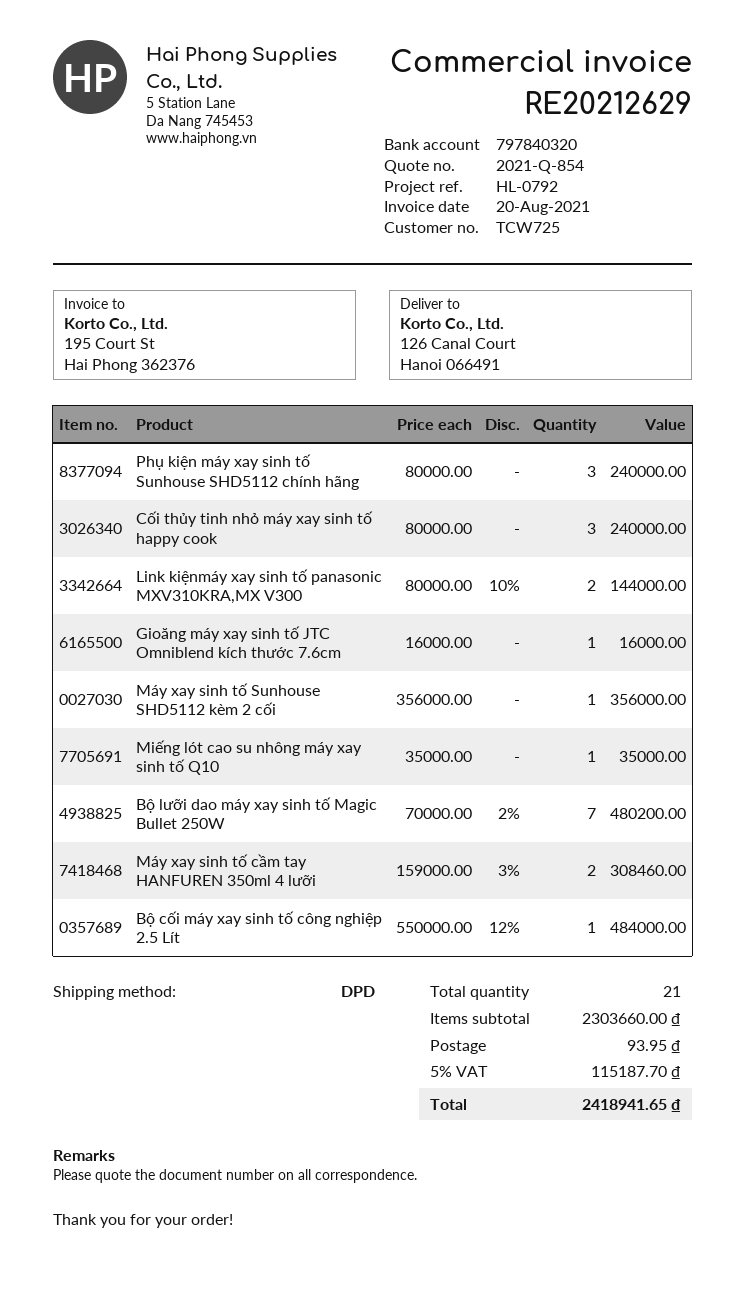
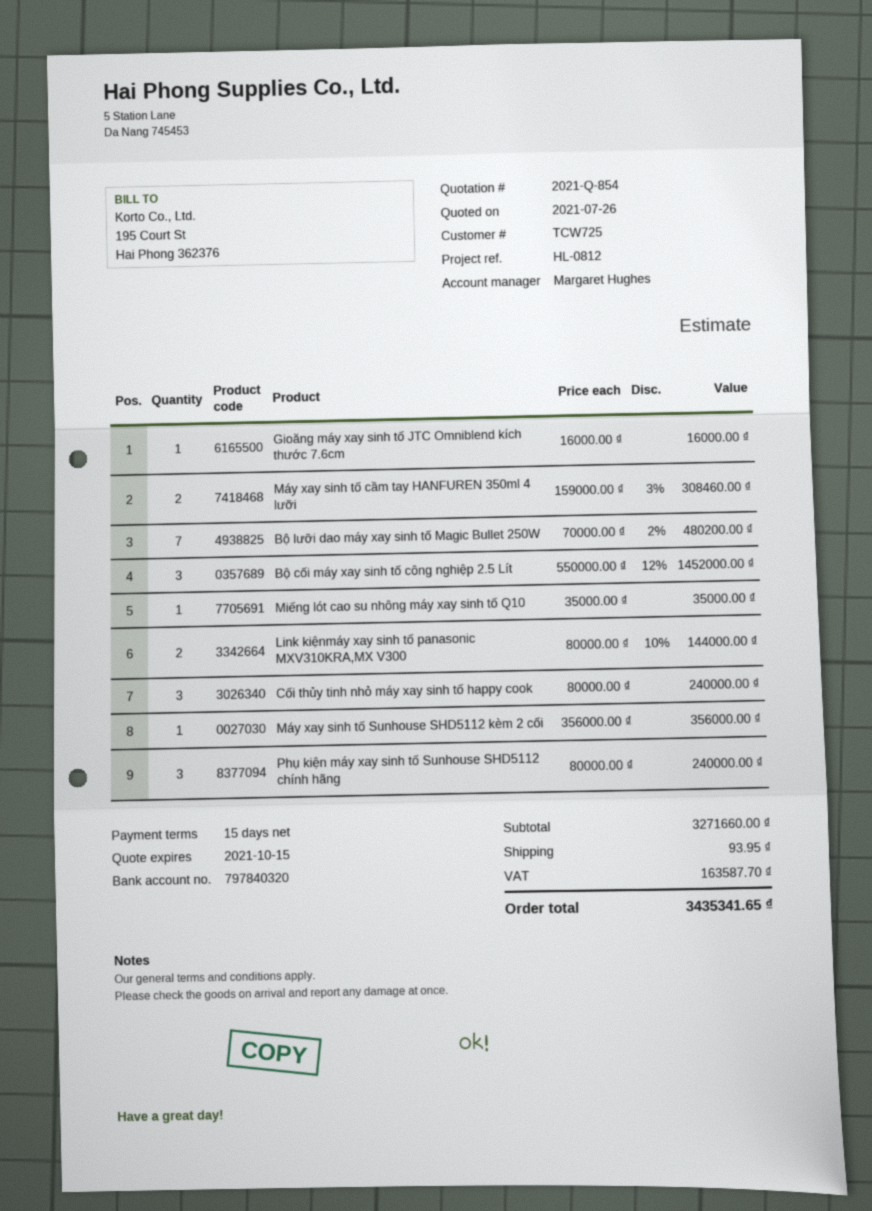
reference: HL-0792 -> HL-0812
Bộ cối máy xay sinh tố công nghiệp 2.5 Lít: 1 x 550000.00 - 12% = 484000.00 -> 3 x 550000.00 - 12% = 1452000.00
subtotal: 2303660.00 -> 3271660.00
tax: 115187.70 -> 163587.70
total: 2418941.65 -> 3435341.65

